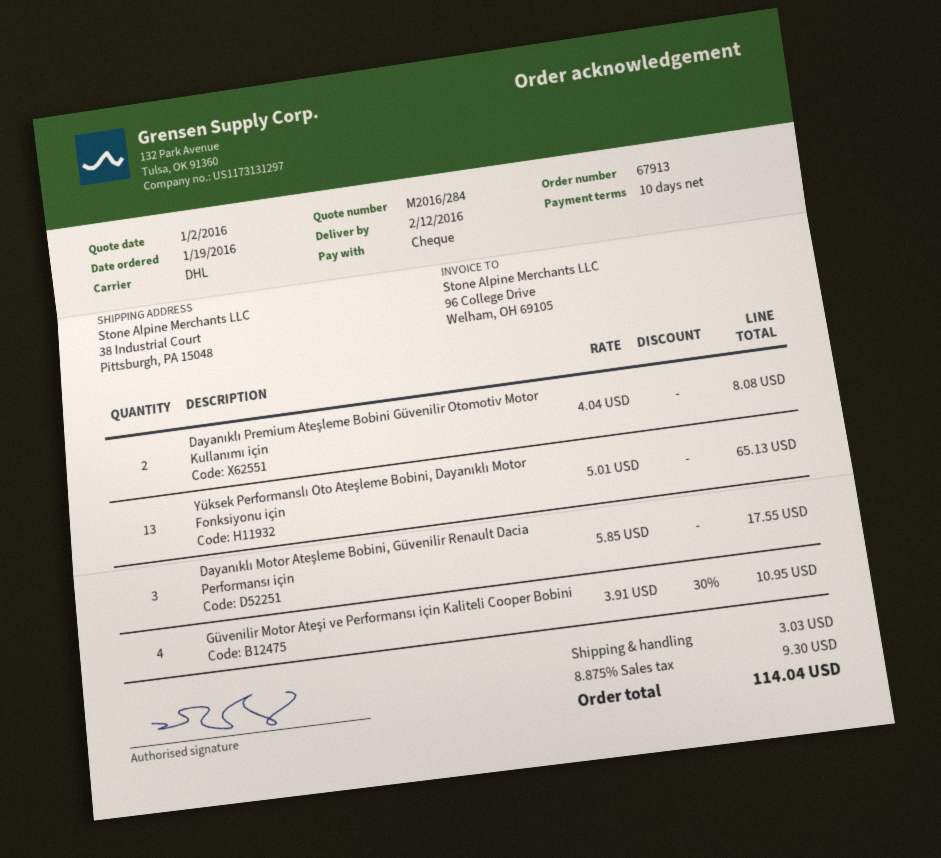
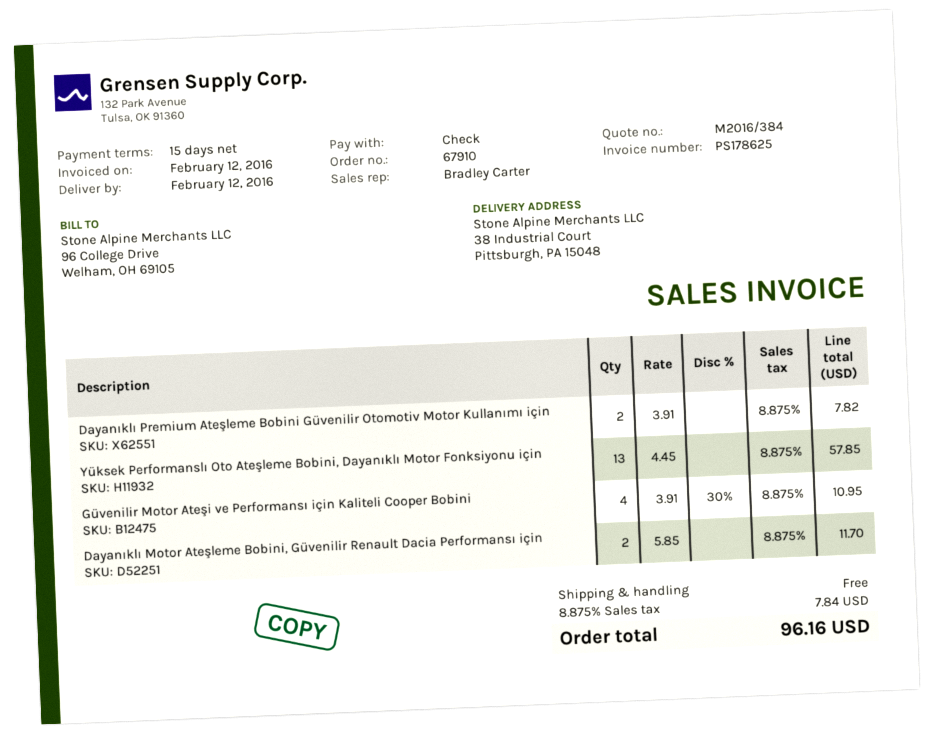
quote number: M2016/284 -> M2016/384
order number: 67913 -> 67910
payment terms: 10 days -> 15 days
Dayanıklı Premium Ateşleme Bobini Güvenilir Otomotiv Motor Kullanımı için: 2 x 4.04 = 8.08 -> 2 x 3.91 = 7.82
Yüksek Performanslı Oto Ateşleme Bobini, Dayanıklı Motor Fonksiyonu için: 13 x 5.01 = 65.13 -> 13 x 4.45 = 57.85
Dayanıklı Motor Ateşleme Bobini, Güvenilir Renault Dacia Performansı için: 3 x 5.85 = 17.55 -> 2 x 5.85 = 11.70
shipping: 3.03 -> 0.00
tax: 8.875% = 9.30 -> 8.875% = 7.84
total: 114.04 -> 96.16

